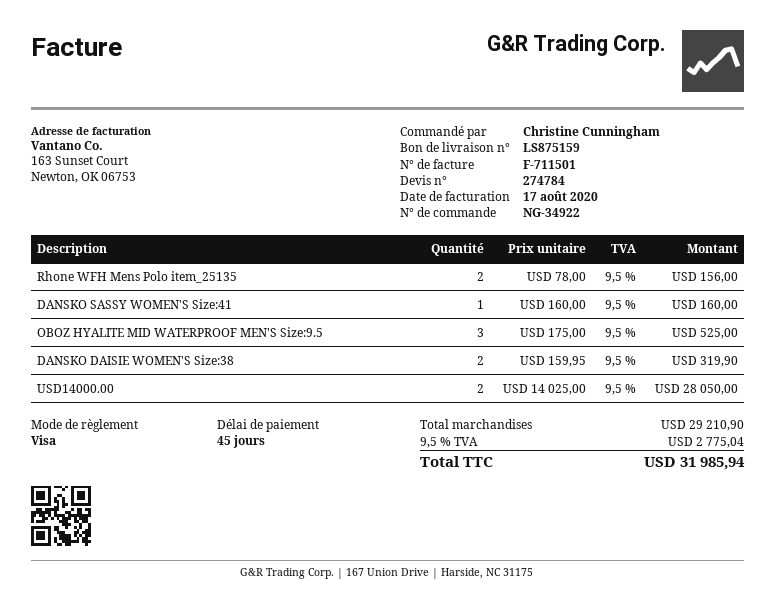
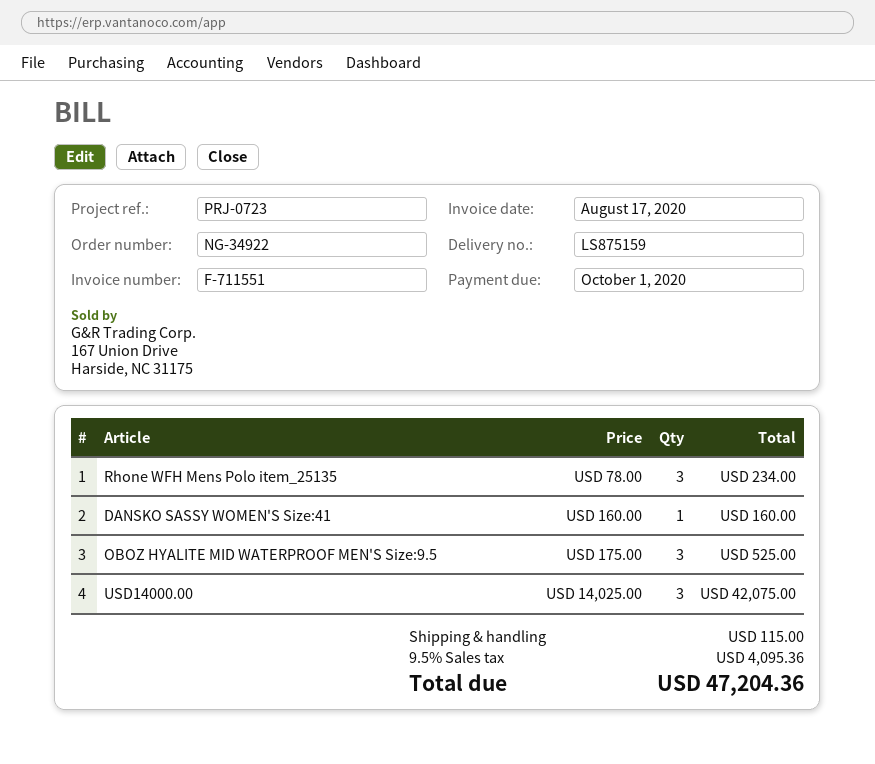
invoice number: F-711501 -> F-711551
Rhone WFH Mens Polo item_25135: 2 x 78.00 = 156.00 -> 3 x 78.00 = 234.00
DANSKO DAISIE WOMEN'S Size:38: 2 x 159.95 = 319.90 -> none
USD14000.00: 2 x 14025.00 = 28050.00 -> 3 x 14025.00 = 42075.00
shipping: none -> 115.00
tax: 9.5% = 2775.04 -> 9.5% = 4095.36
total: 31985.94 -> 47204.36

